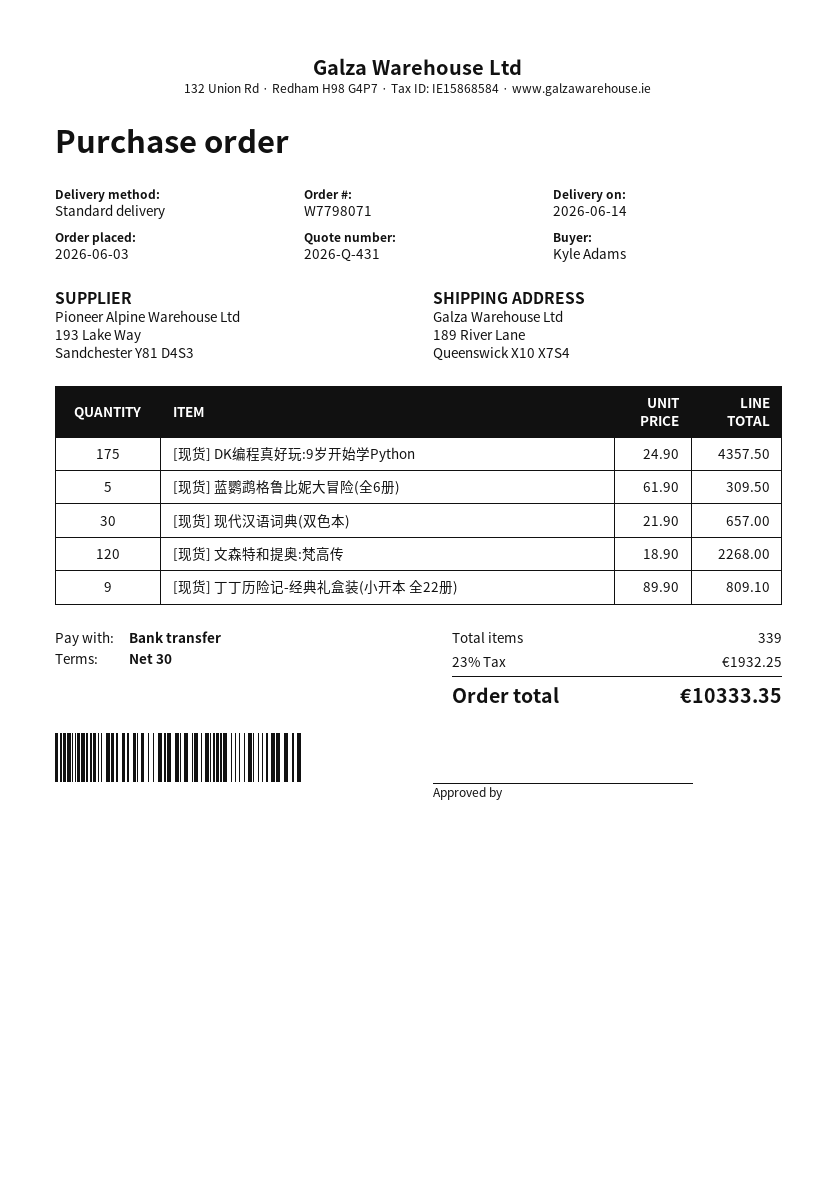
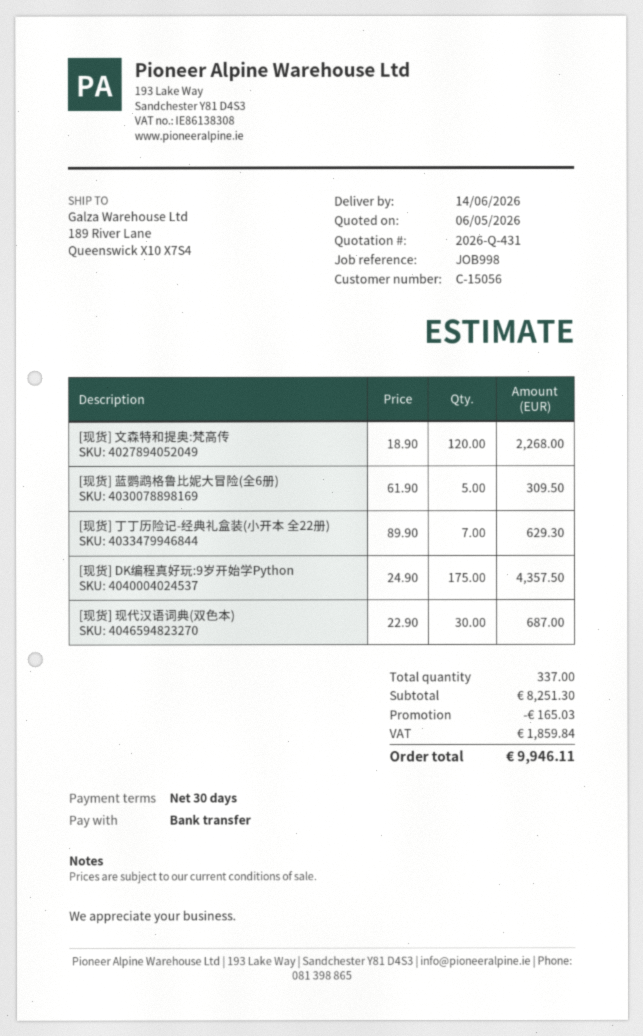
[现货] 现代汉语词典(双色本): 30 x 21.90 = 657.00 -> 30 x 22.90 = 687.00
[现货] 丁丁历险记-经典礼盒装(小开本 全22册): 9 x 89.90 = 809.10 -> 7 x 89.90 = 629.30
total quantity: 339 -> 337
discount: none -> 165.03
tax: 1932.25 -> 1859.84
total: 10333.35 -> 9946.11

